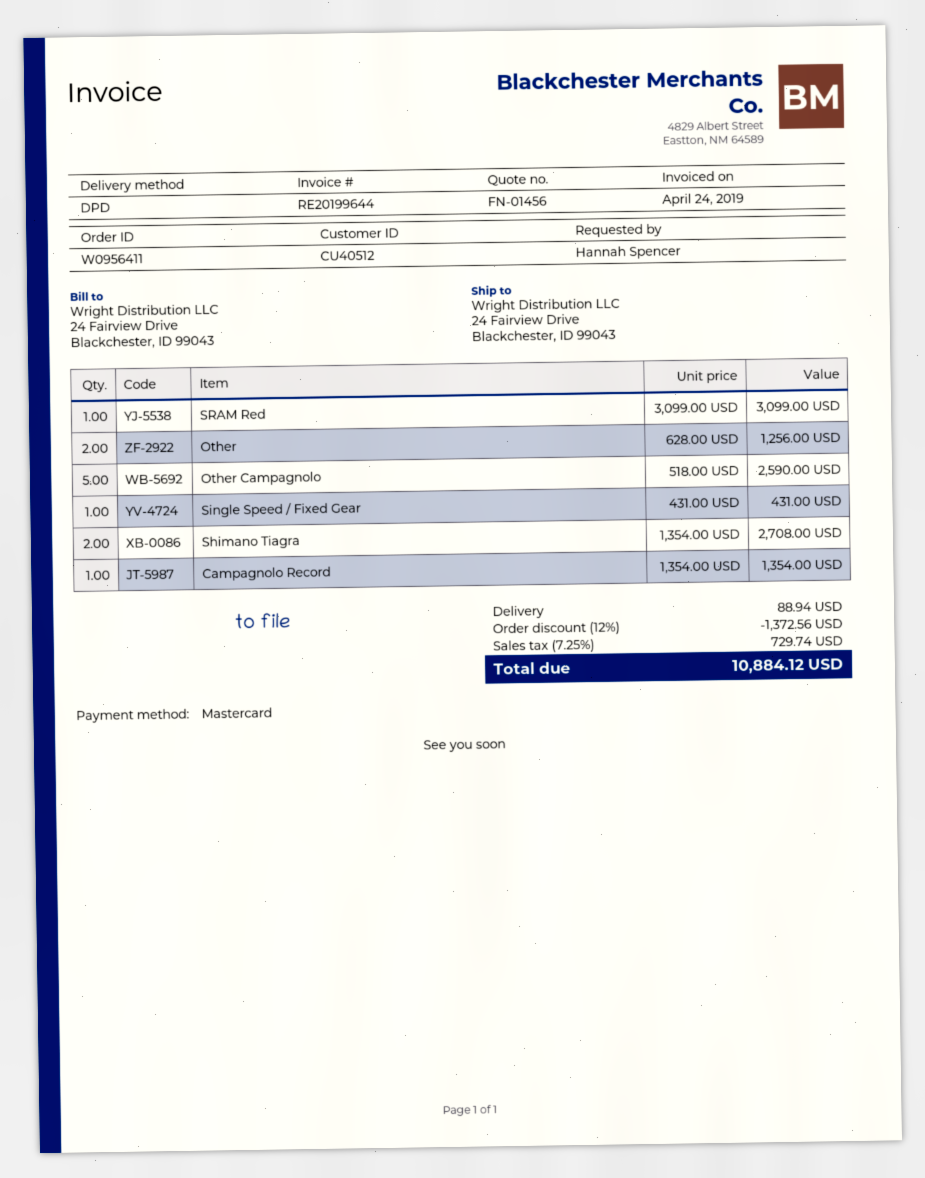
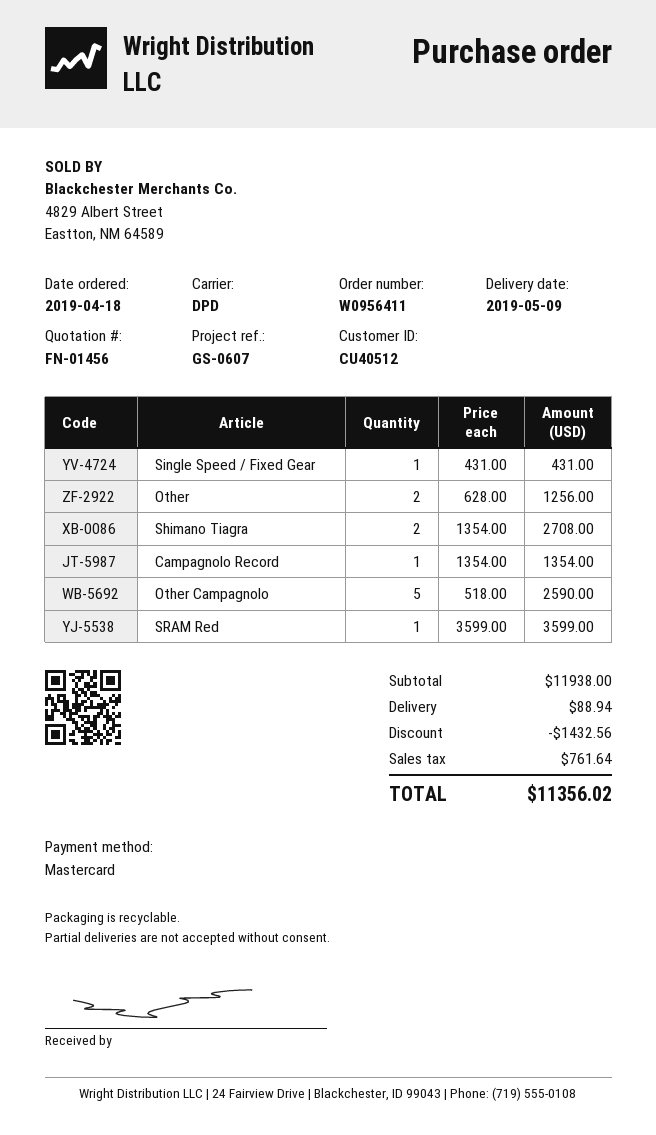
SRAM Red: 1 x 3099.00 = 3099.00 -> 1 x 3599.00 = 3599.00
discount: 1372.56 -> 1432.56
tax: 729.74 -> 761.64
total: 10884.12 -> 11356.02

